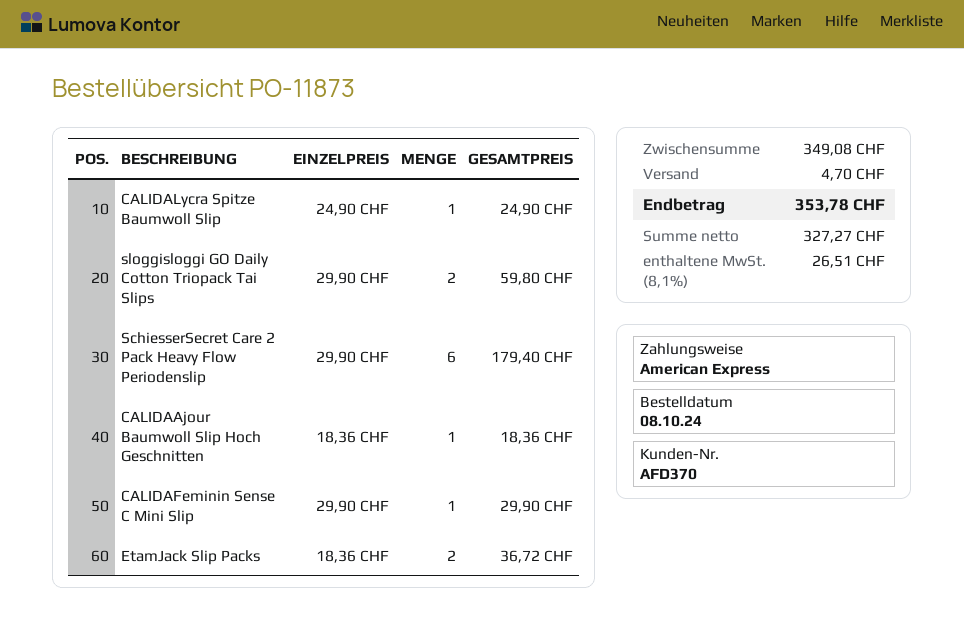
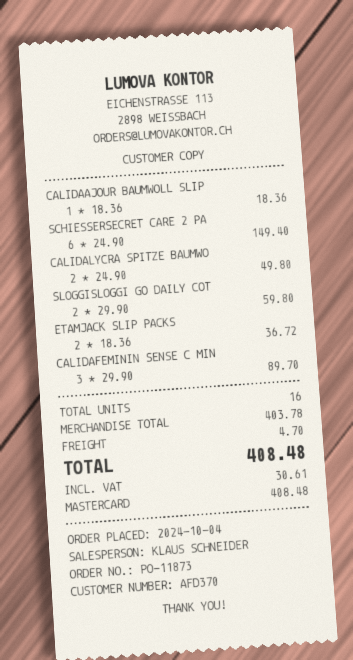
order date: 2024-10-08 -> 2024-10-04
payment method: American Express -> Mastercard
CALIDALycra Spitze Baumwoll Slip: 1 x 24.90 = 24.90 -> 2 x 24.90 = 49.80
SchiesserSecret Care 2 Pack Heavy Flow Periodenslip: 6 x 29.90 = 179.40 -> 6 x 24.90 = 149.40
CALIDAFeminin Sense C Mini Slip: 1 x 29.90 = 29.90 -> 3 x 29.90 = 89.70
subtotal: 349.08 -> 403.78
tax: 26.51 -> 30.61
total: 353.78 -> 408.48

